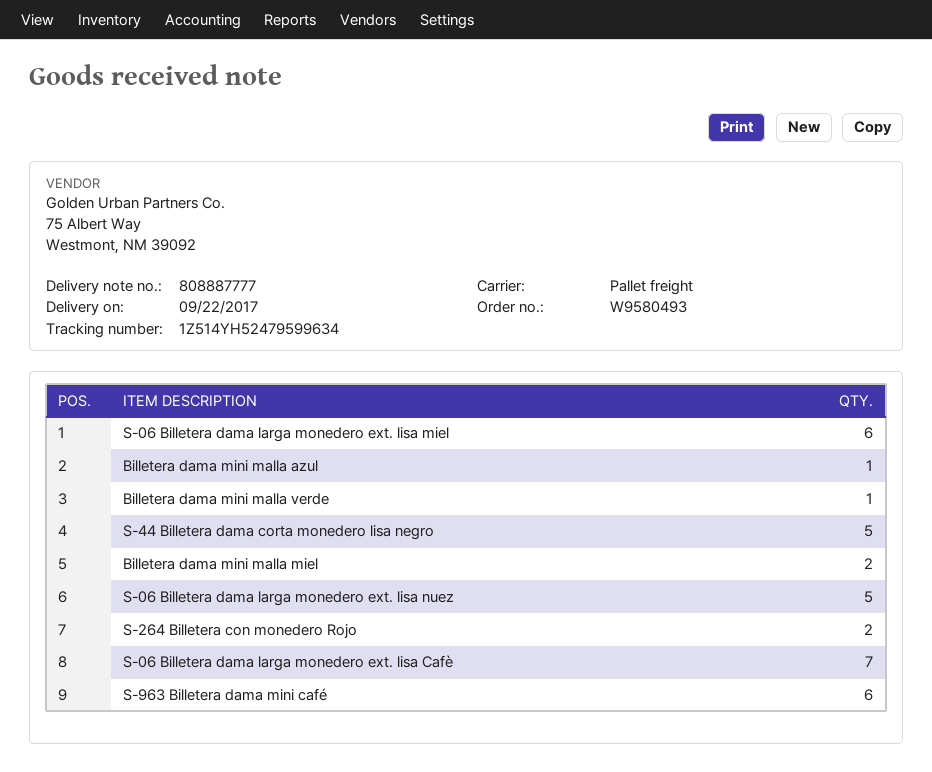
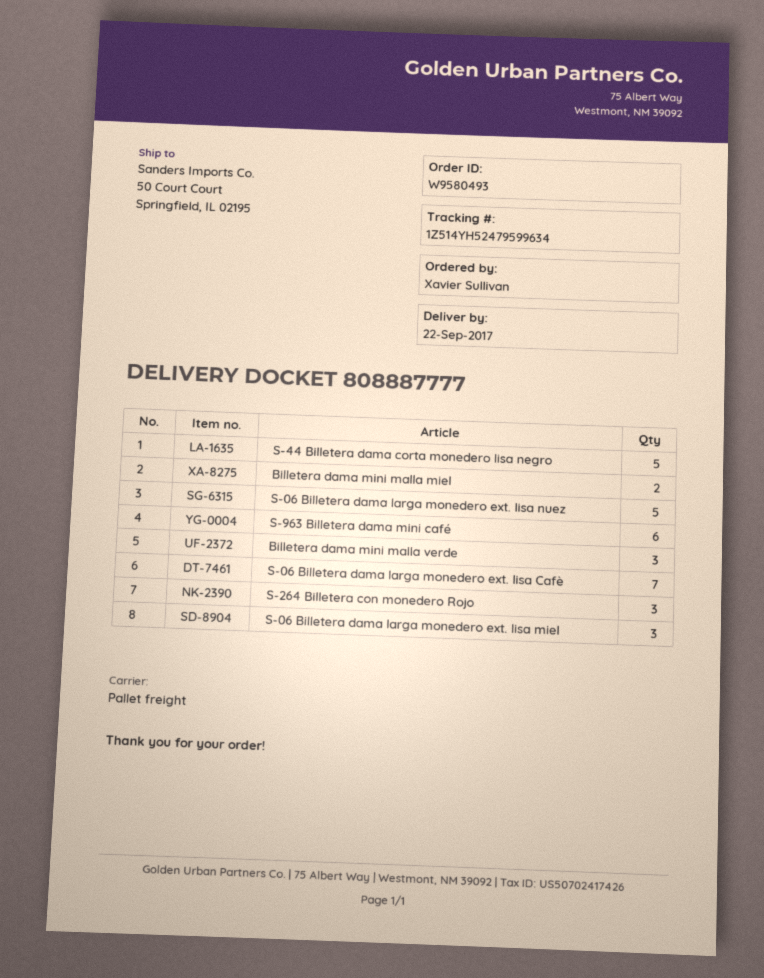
S-06 Billetera dama larga monedero ext. lisa miel: 6 -> 3
Billetera dama mini malla azul: 1 -> none
Billetera dama mini malla verde: 1 -> 3
S-264 Billetera con monedero Rojo: 2 -> 3

